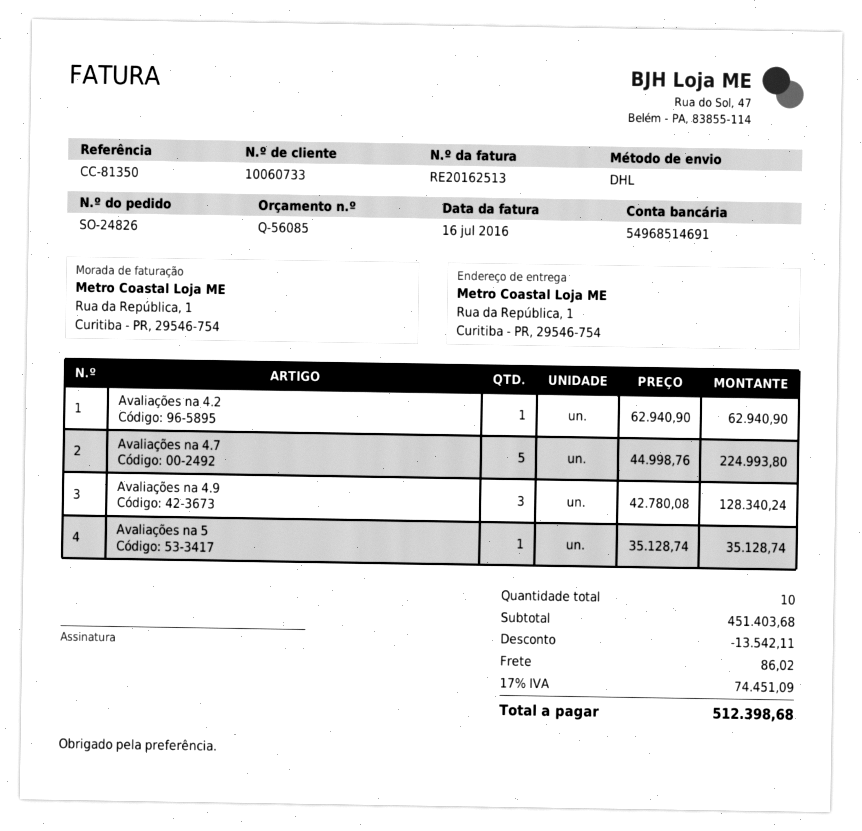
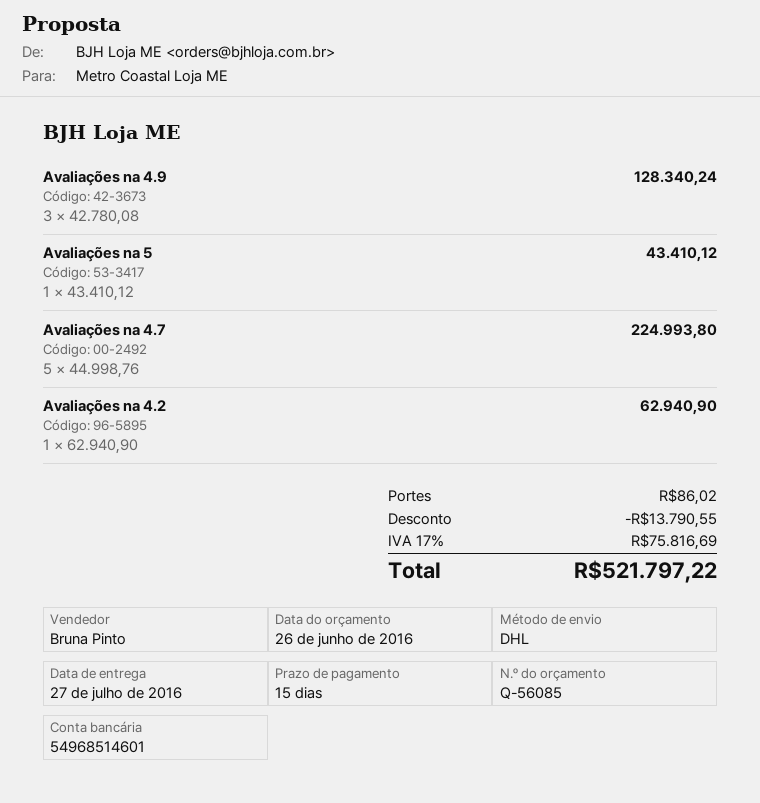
bank account: 54968514691 -> 54968514601
Avaliações na 5: 1 x 35128.74 = 35128.74 -> 1 x 43410.12 = 43410.12
discount: 13542.11 -> 13790.55
tax: 17% = 74451.09 -> 17% = 75816.69
total: 512398.68 -> 521797.22

